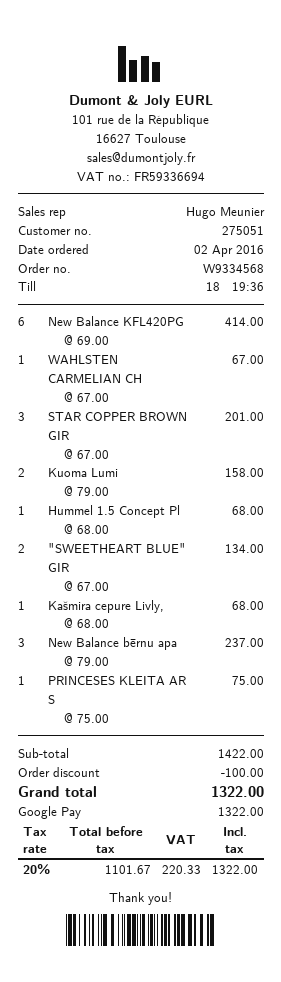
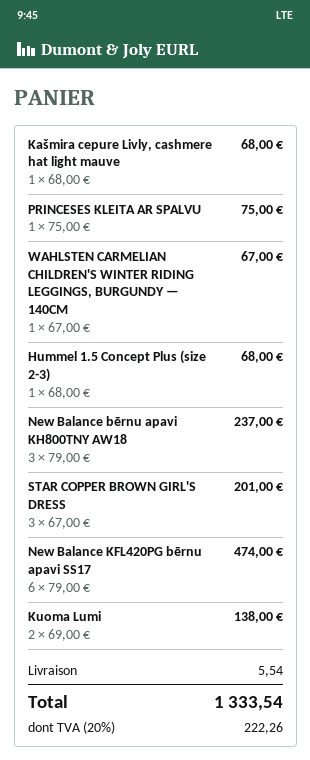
New Balance KFL420PG: 6 x 69.00 = 414.00 -> 6 x 79.00 = 474.00
Kuoma Lumi: 2 x 79.00 = 158.00 -> 2 x 69.00 = 138.00
"SWEETHEART BLUE" GIR: 2 x 67.00 = 134.00 -> none
discount: 100.00 -> none
shipping: none -> 5.54
tax: 20% = 220.33 -> 20% = 222.26
total: 1322.00 -> 1333.54

